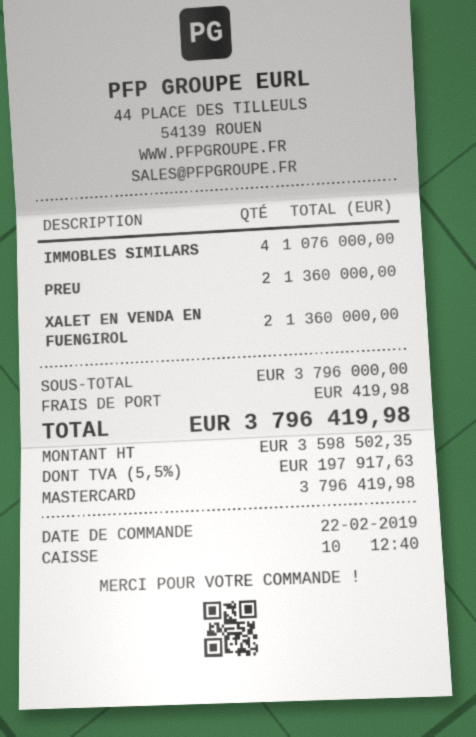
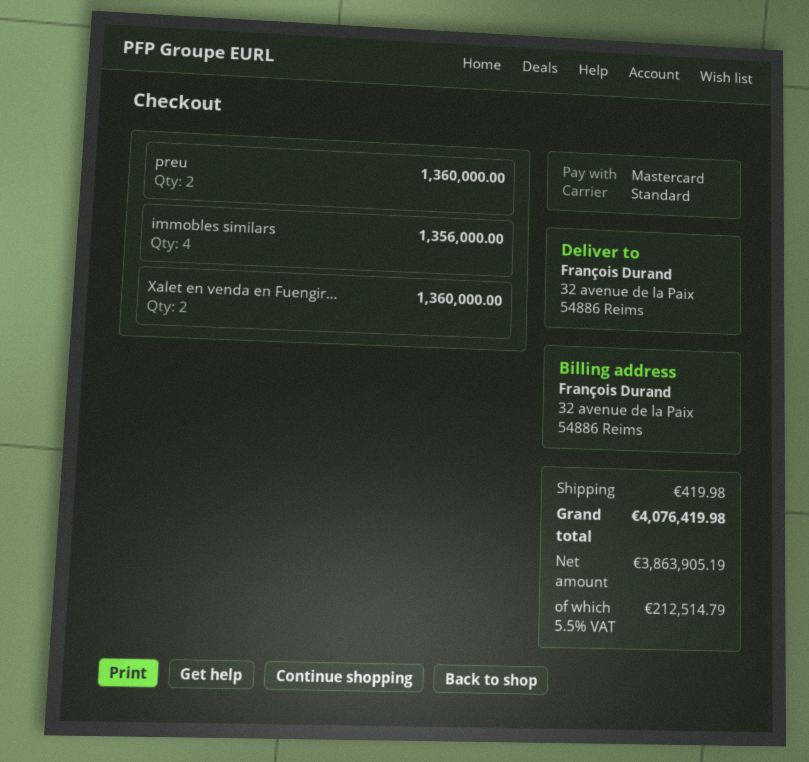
IMMOBLES SIMILARS: 4 for 1076000.00 -> 4 for 1356000.00
net: 3598502.35 -> 3863905.19
tax: 5.5% = 197917.63 -> 5.5% = 212514.79
total: 3796419.98 -> 4076419.98

